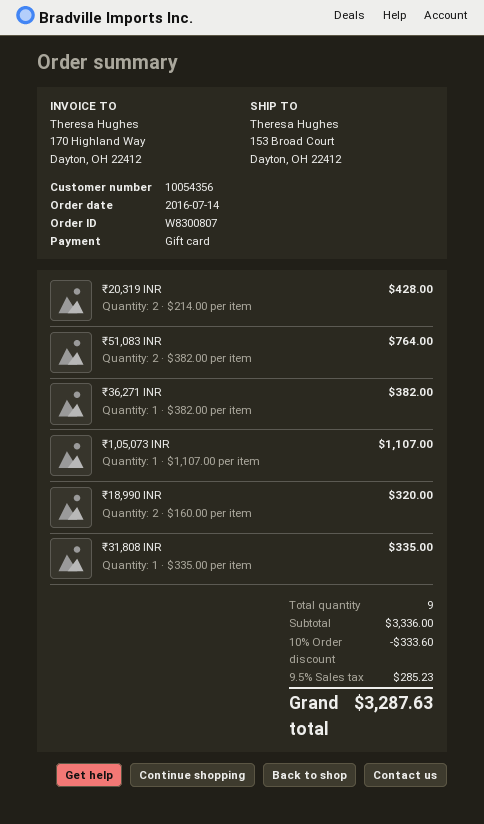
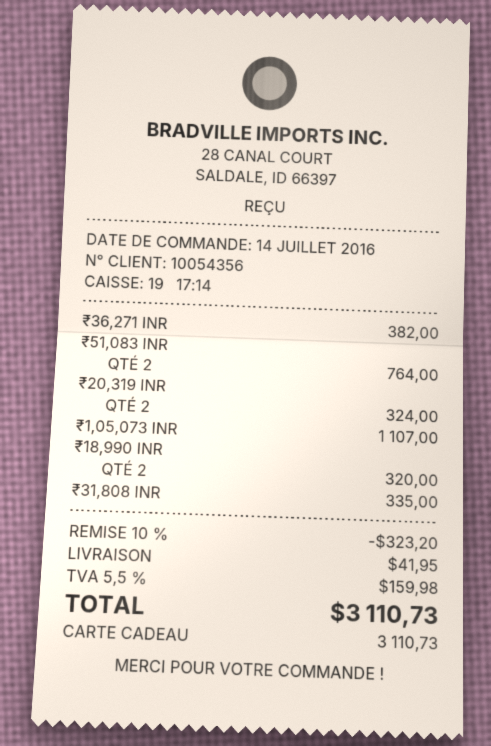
₹20,319 INR: 2 for 428.00 -> 2 for 324.00
discount: 10% = 333.60 -> 10% = 323.20
shipping: none -> 41.95
tax: 9.5% = 285.23 -> 5.5% = 159.98
total: 3287.63 -> 3110.73

